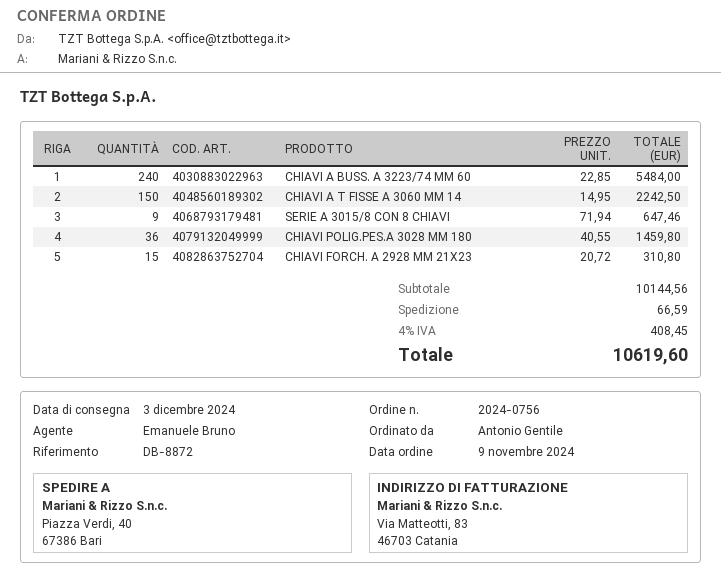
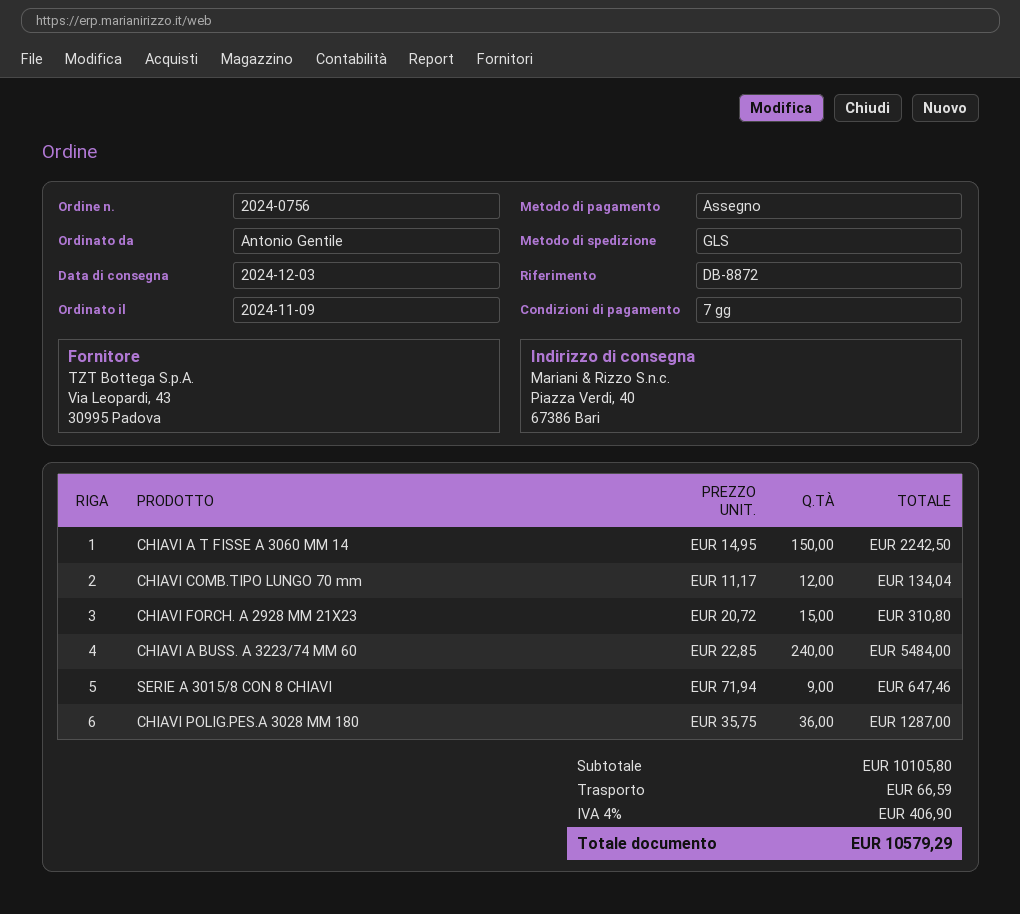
CHIAVI POLIG.PES.A 3028 MM 180: 36 x 40.55 = 1459.80 -> 36 x 35.75 = 1287.00
CHIAVI COMB.TIPO LUNGO 70 mm: none -> 12 x 11.17 = 134.04
subtotal: 10144.56 -> 10105.80
tax: 4% = 408.45 -> 4% = 406.90
total: 10619.60 -> 10579.29

